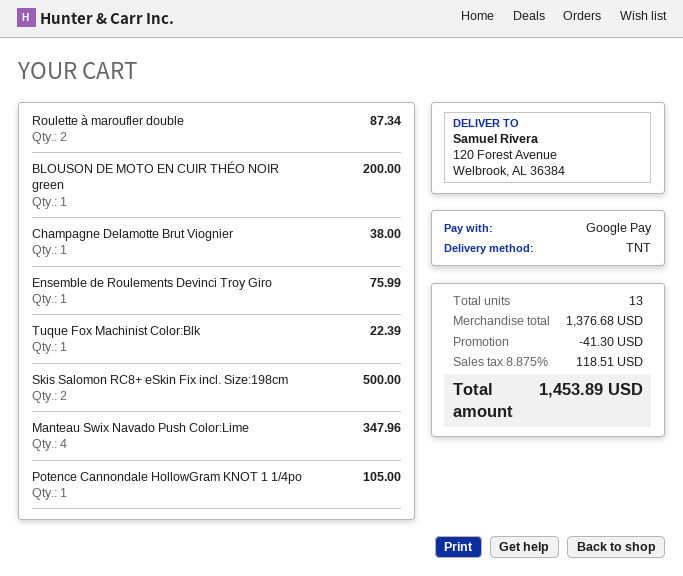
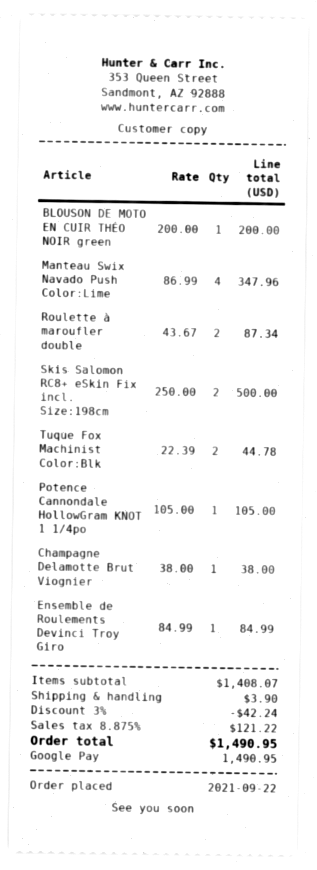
Ensemble de Roulements Devinci Troy Giro: 1 for 75.99 -> 1 for 84.99
Tuque Fox Machinist Color:Blk: 1 for 22.39 -> 2 for 44.78
subtotal: 1376.68 -> 1408.07
discount: 41.30 -> 42.24
shipping: none -> 3.90
tax: 8.875% = 118.51 -> 8.875% = 121.22
total: 1453.89 -> 1490.95

